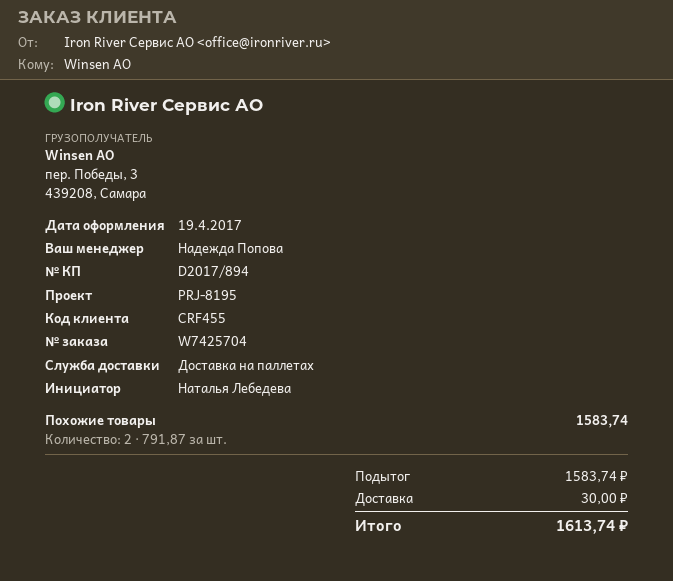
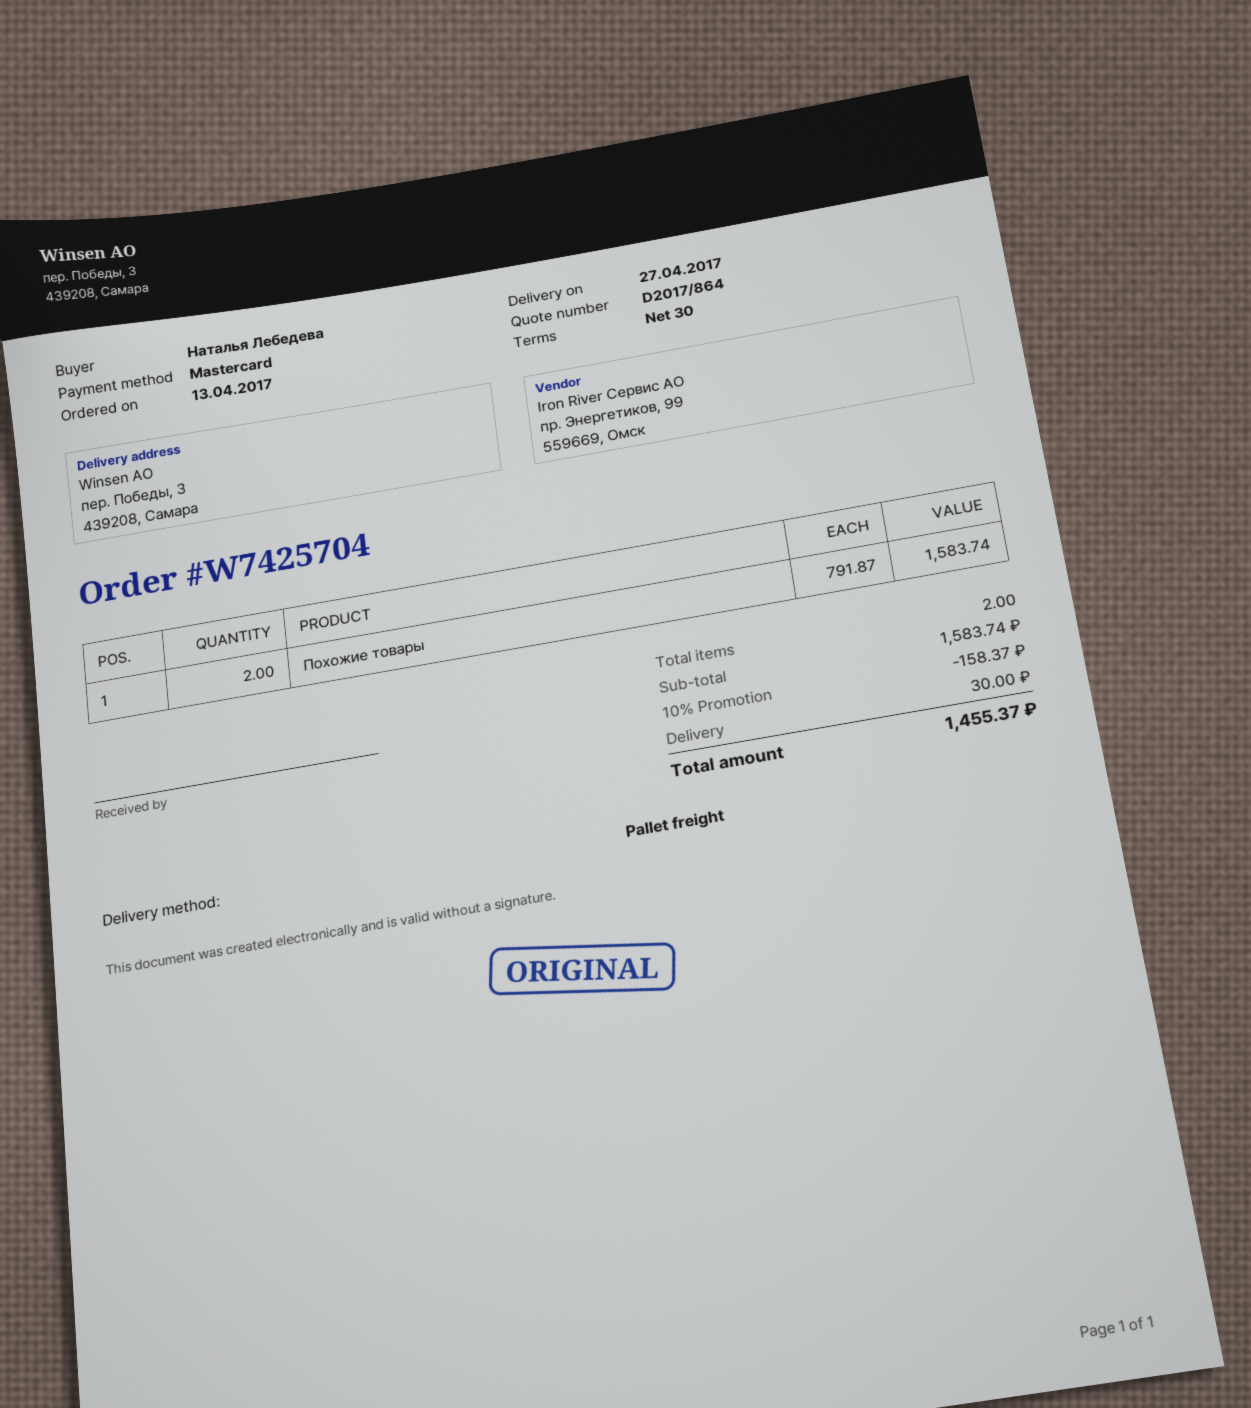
quote number: D2017/894 -> D2017/864
order date: 2017-04-19 -> 2017-04-13
discount: none -> 10% = 158.37
total: 1613.74 -> 1455.37

